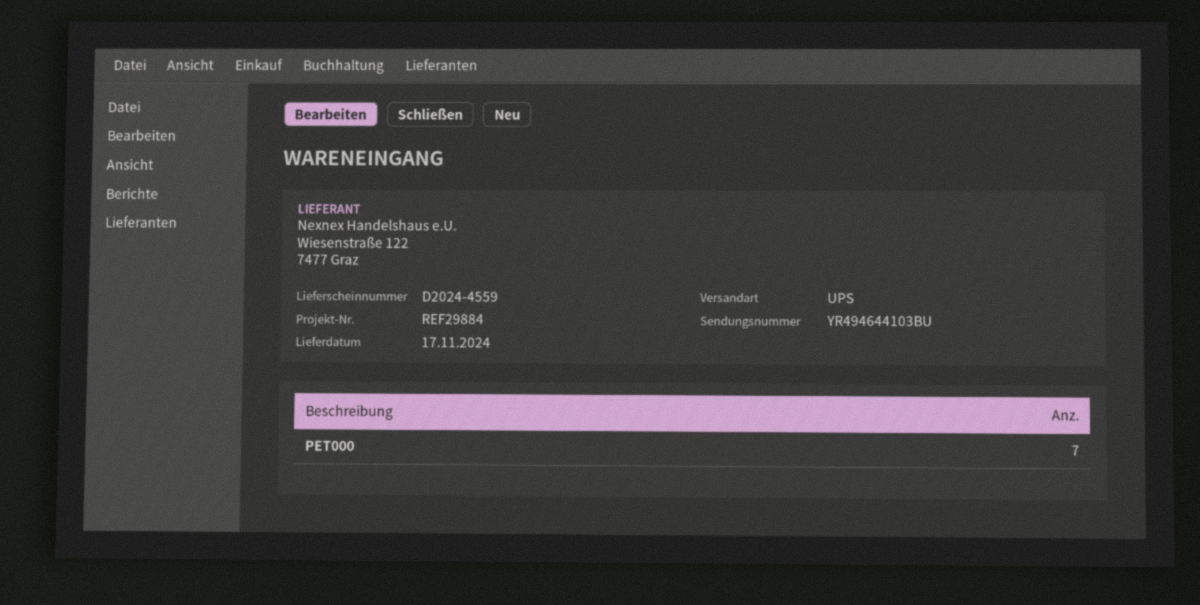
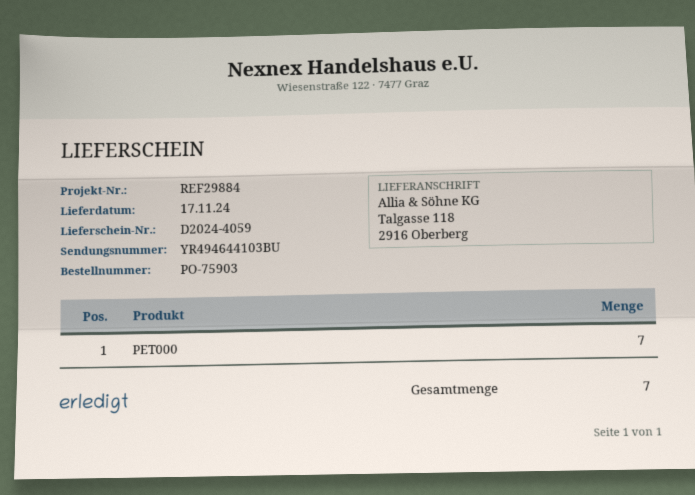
delivery note number: D2024-4559 -> D2024-4059

